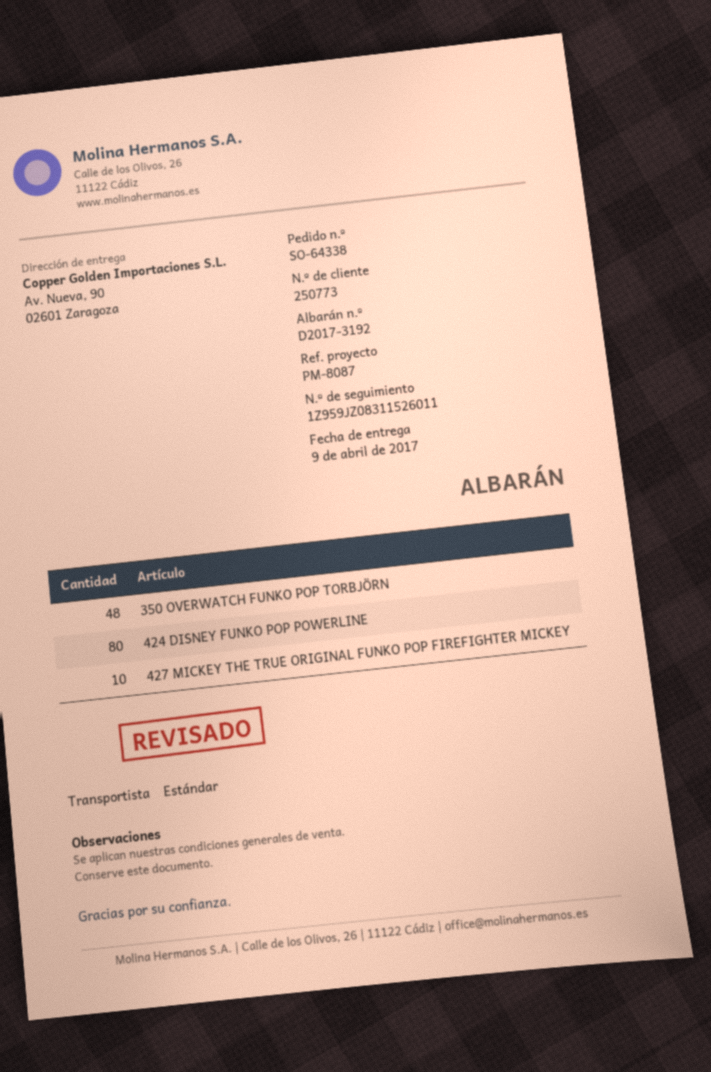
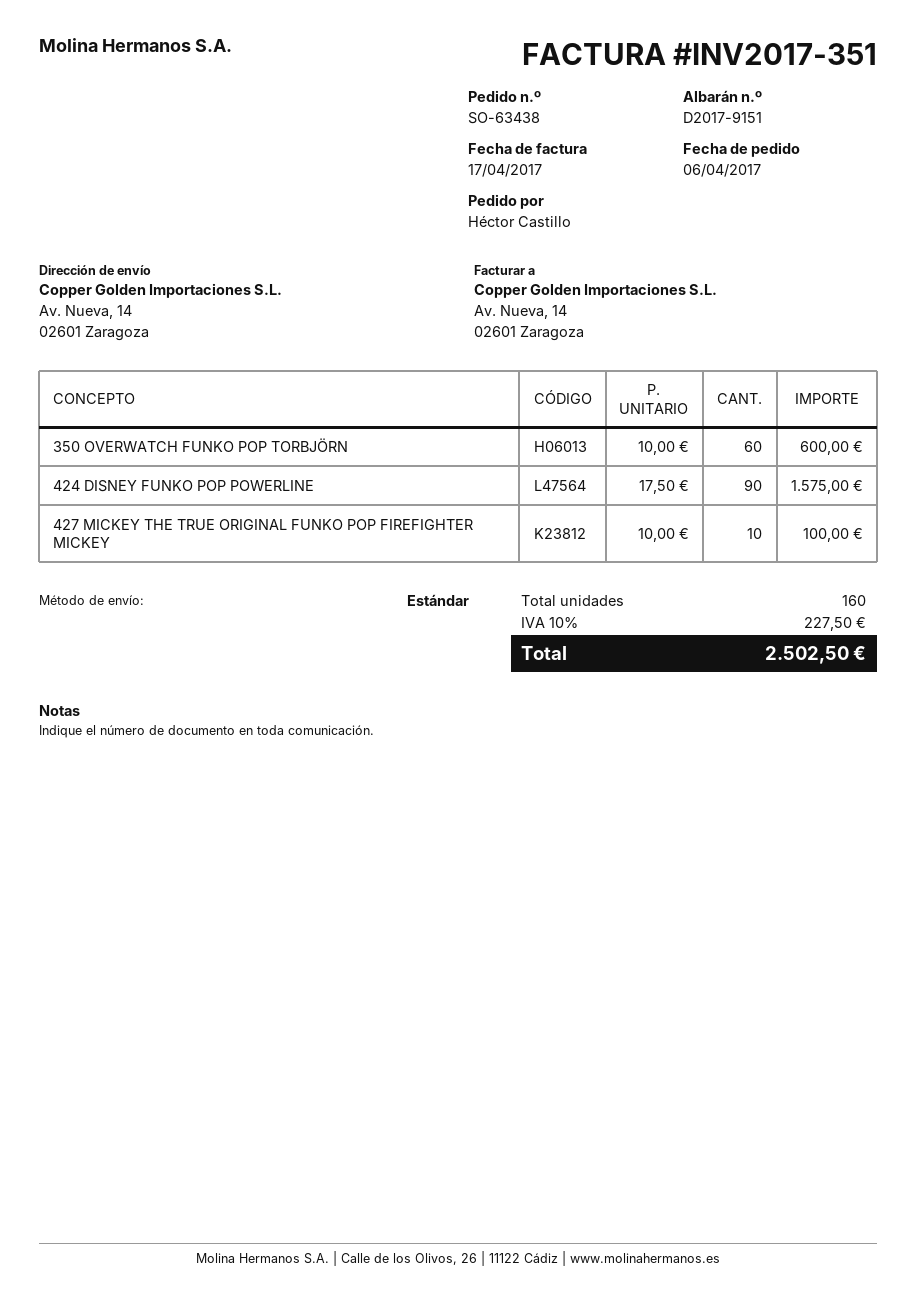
order number: SO-64338 -> SO-63438
delivery note number: D2017-3192 -> D2017-9151
ship to: Av. Nueva, 90, 02601 Zaragoza -> Av. Nueva, 14, 02601 Zaragoza
350 OVERWATCH FUNKO POP TORBJÖRN: 48 -> 60
424 DISNEY FUNKO POP POWERLINE: 80 -> 90

